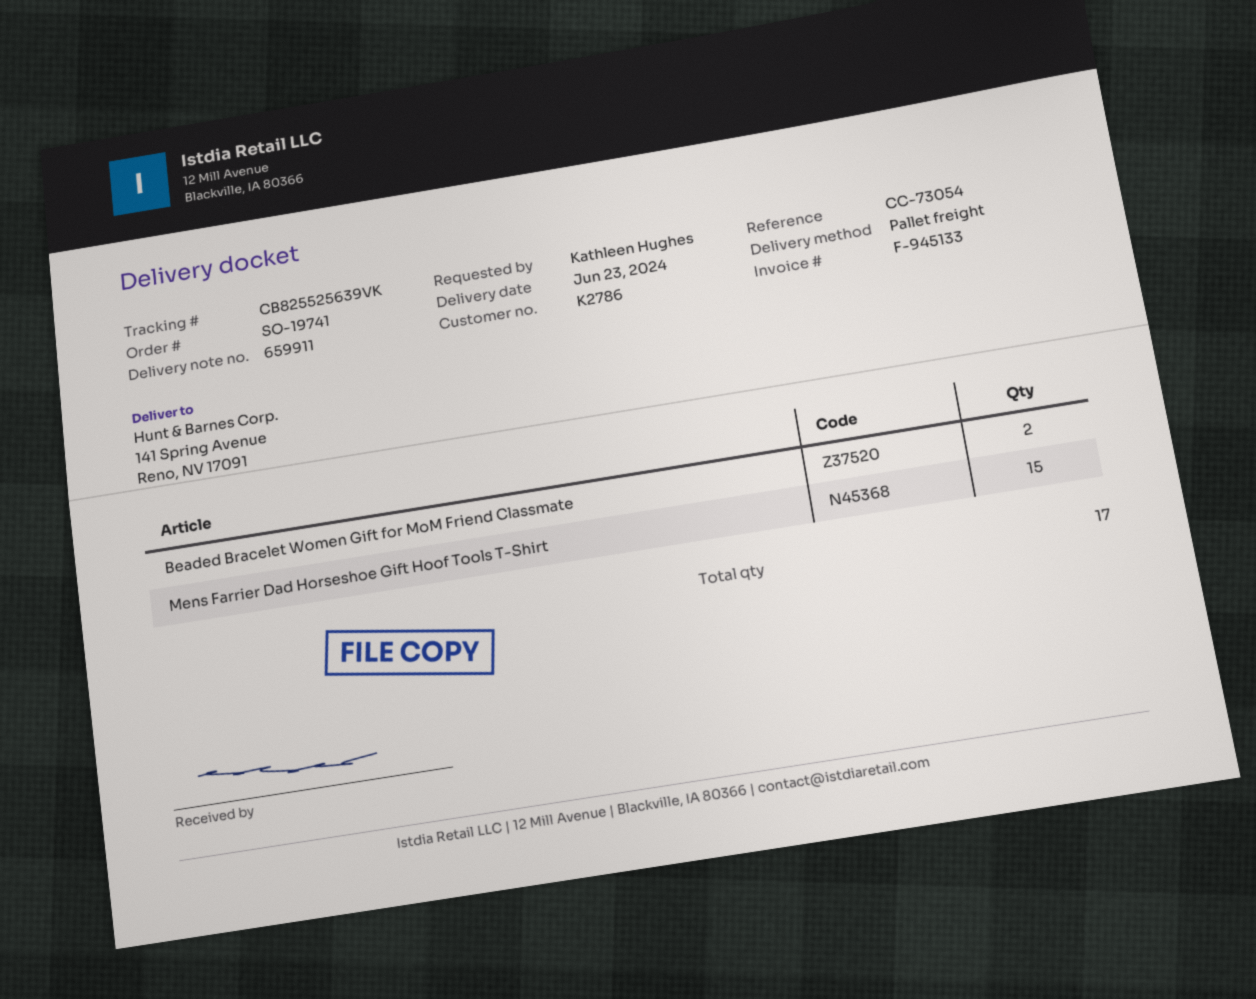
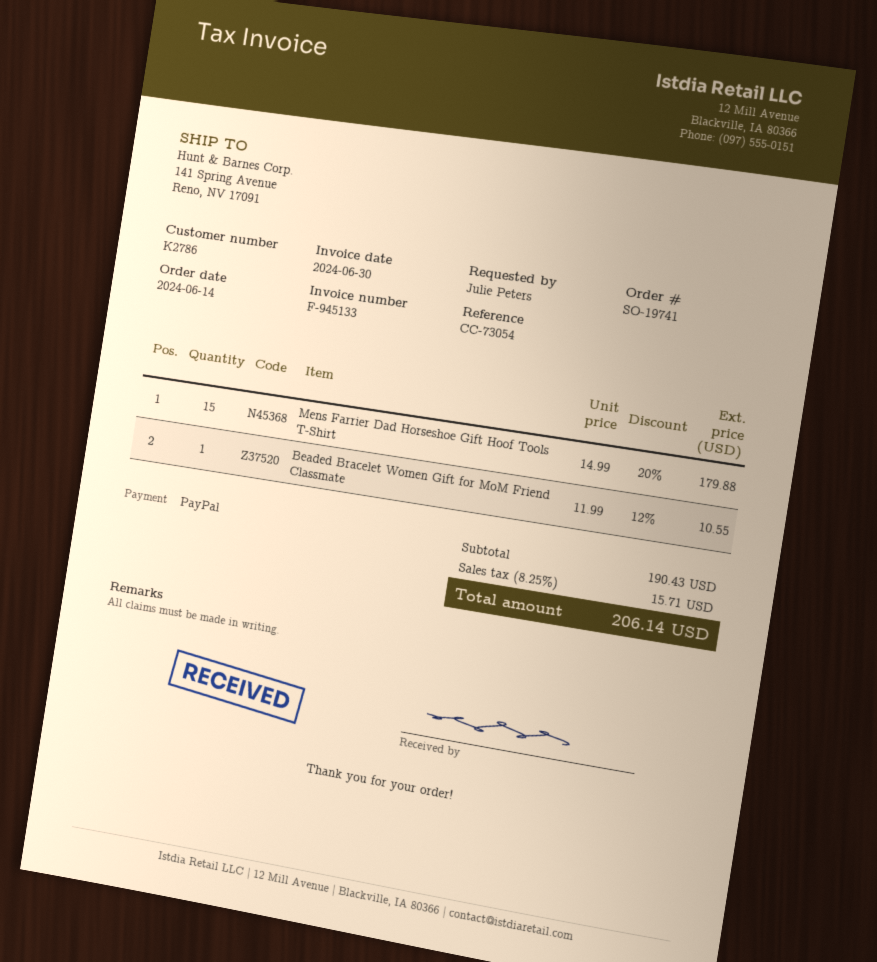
ordered by: Kathleen Hughes -> Julie Peters
Beaded Bracelet Women Gift for MoM Friend Classmate: 2 -> 1

